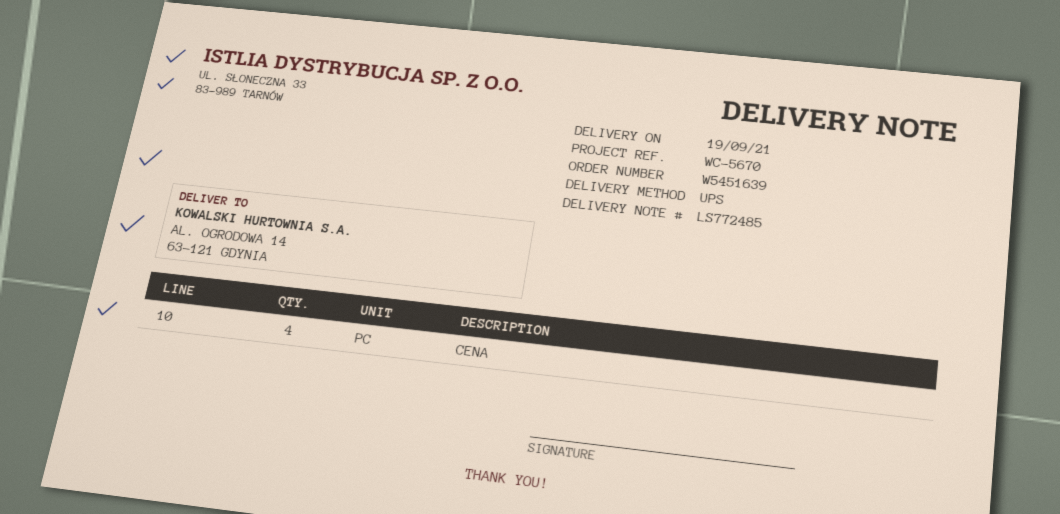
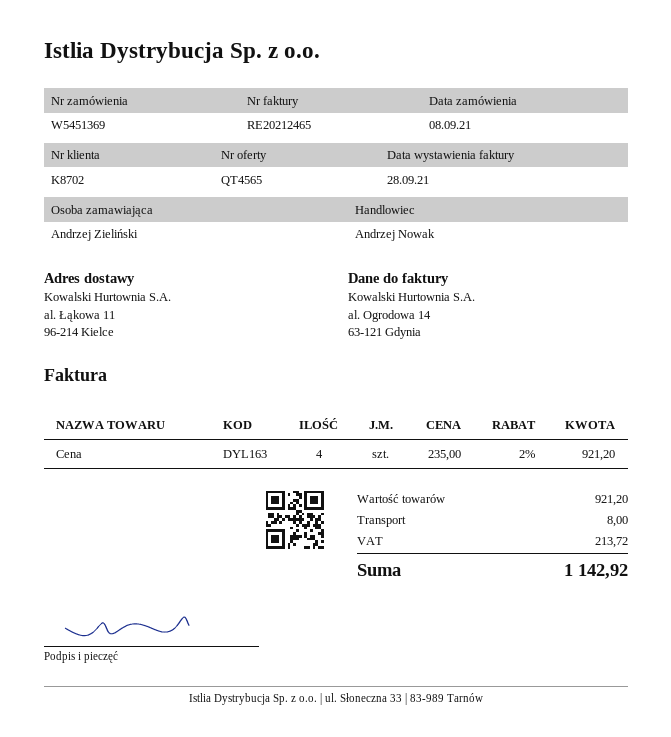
order number: W5451639 -> W5451369
ship to: AL. OGRODOWA 14, 63-121 GDYNIA -> al. Łąkowa 11, 96-214 Kielce

